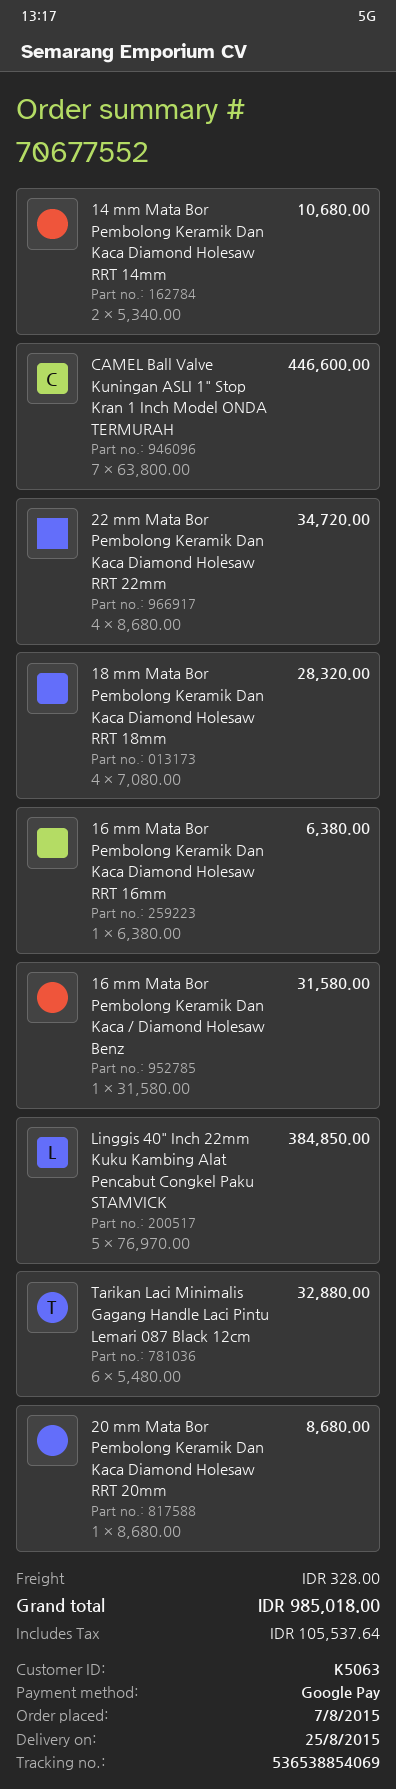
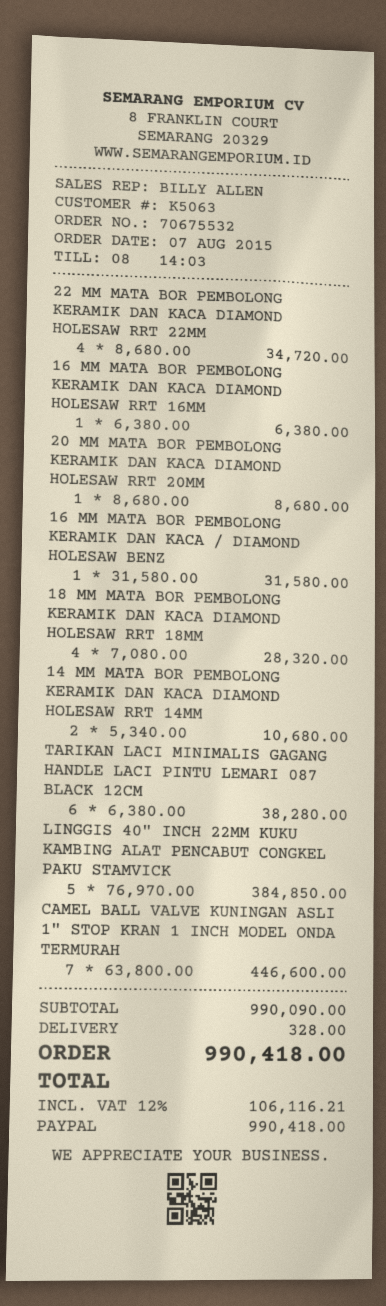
order number: 70677552 -> 70675532
payment method: Google Pay -> PayPal
Tarikan Laci Minimalis Gagang Handle Laci Pintu Lemari 087 Black 12cm: 6 x 5480.00 = 32880.00 -> 6 x 6380.00 = 38280.00
tax: 105537.64 -> 106116.21
total: 985018.00 -> 990418.00

